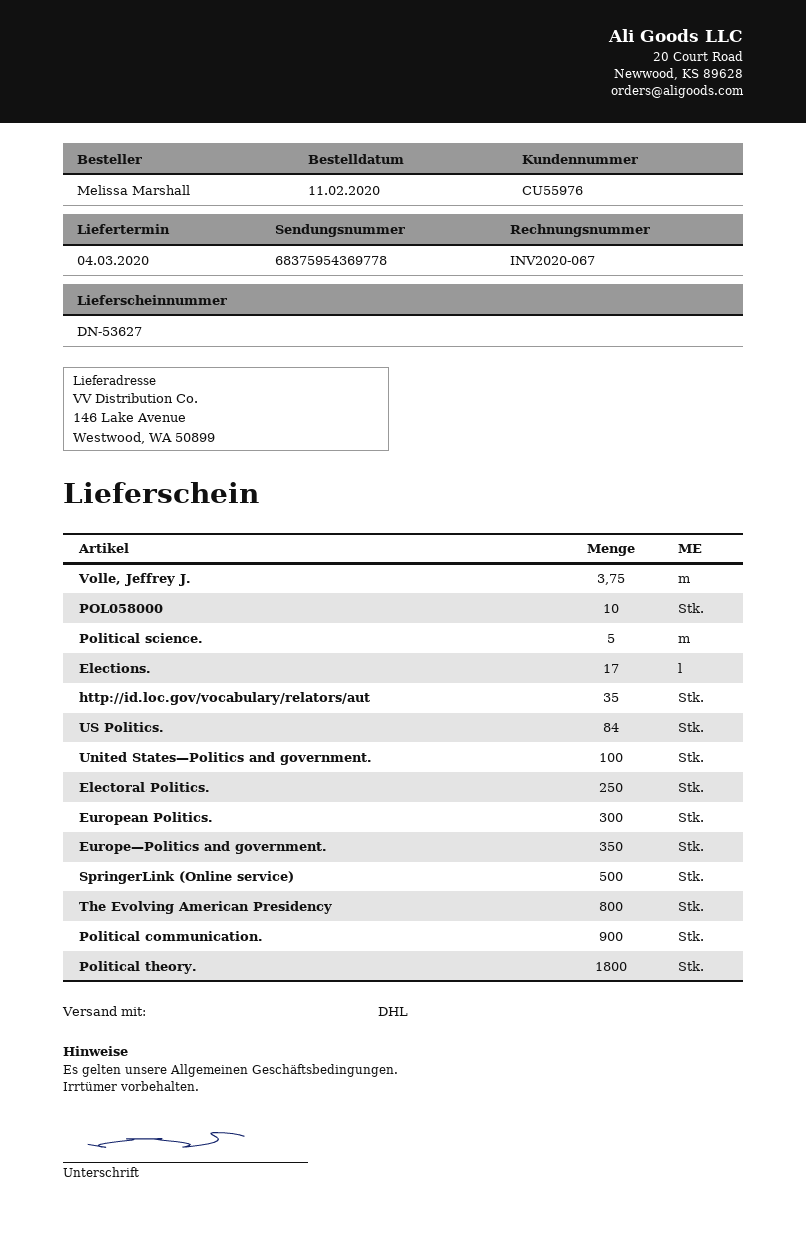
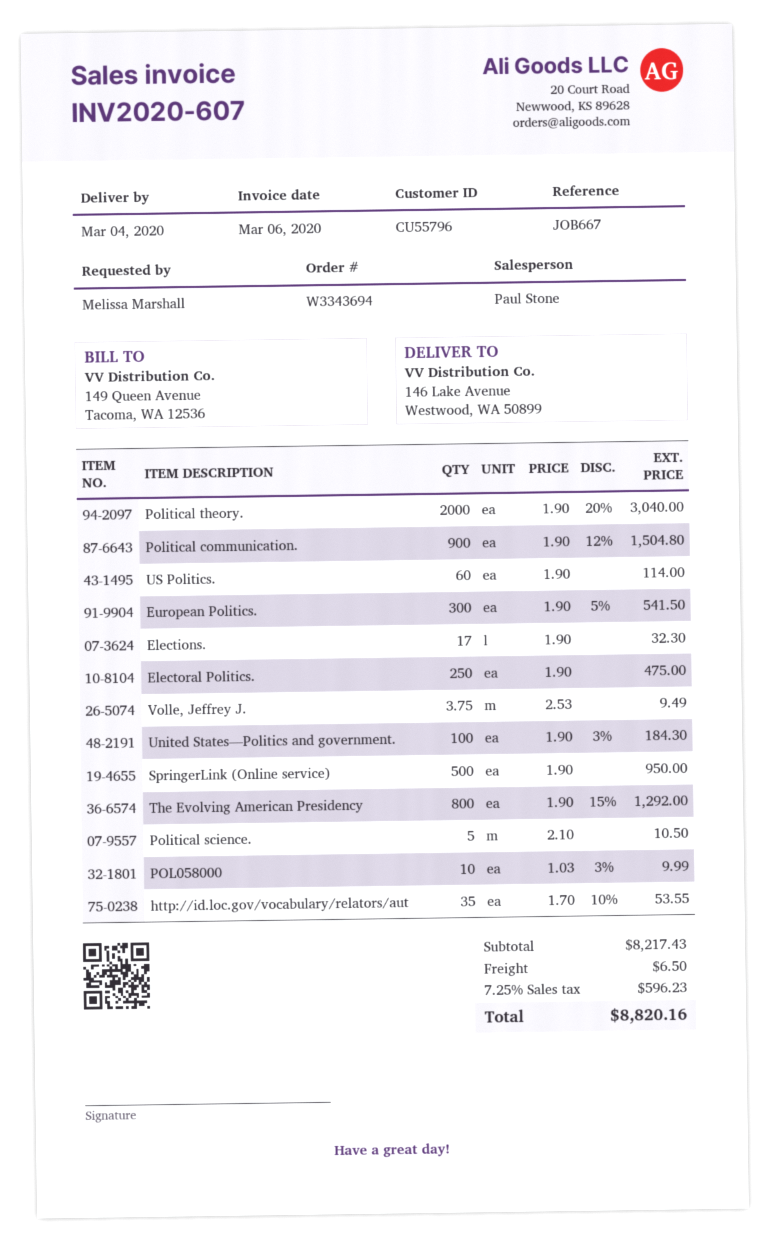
invoice number: INV2020-067 -> INV2020-607
customer number: CU55976 -> CU55796
US Politics.: 84 -> 60
Europe—Politics and government.: 350 -> none
Political theory.: 1800 -> 2000

